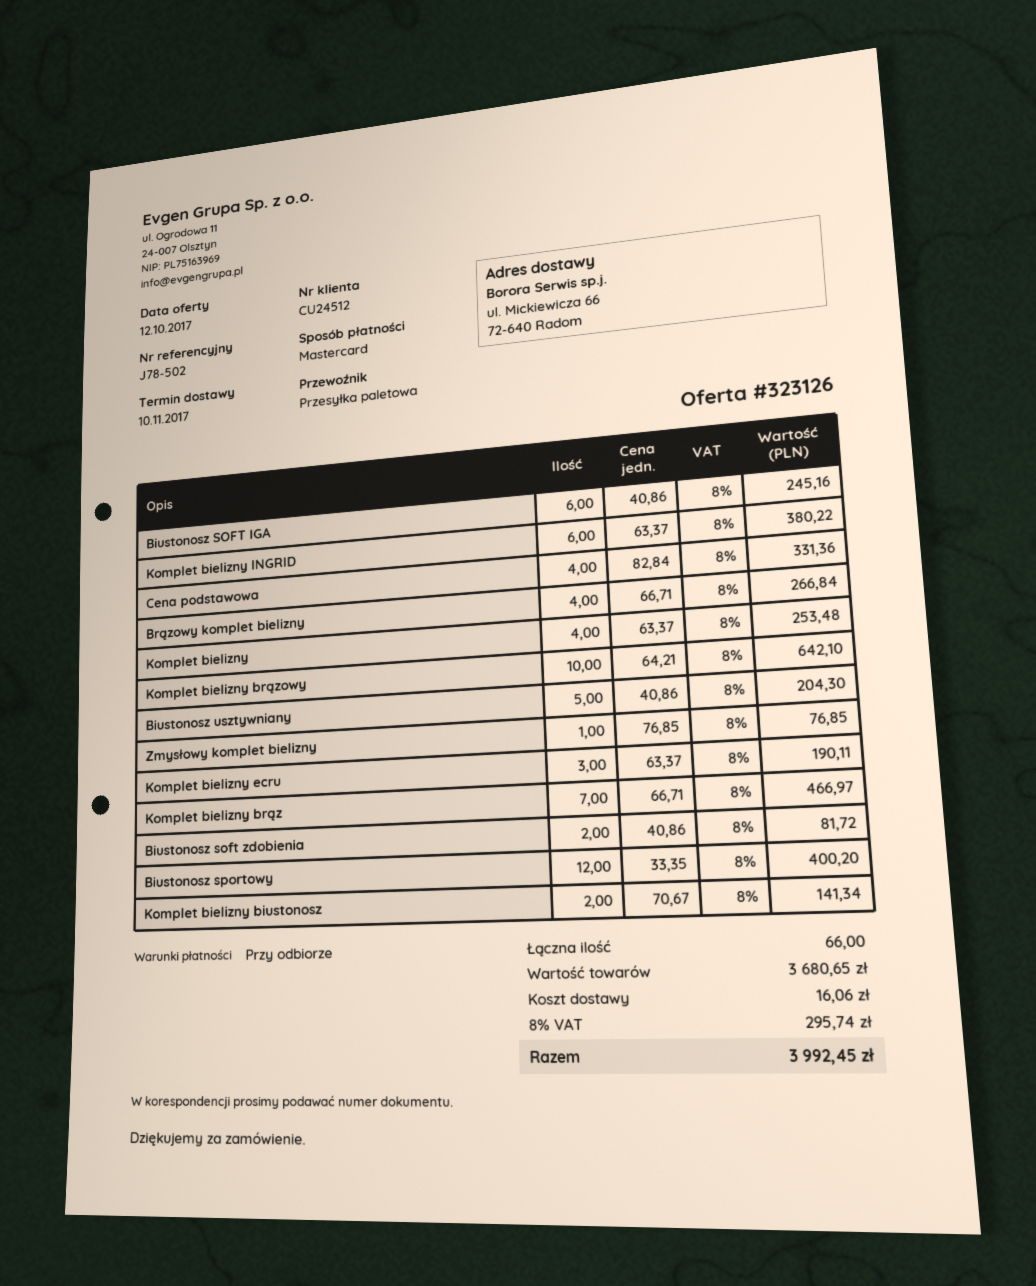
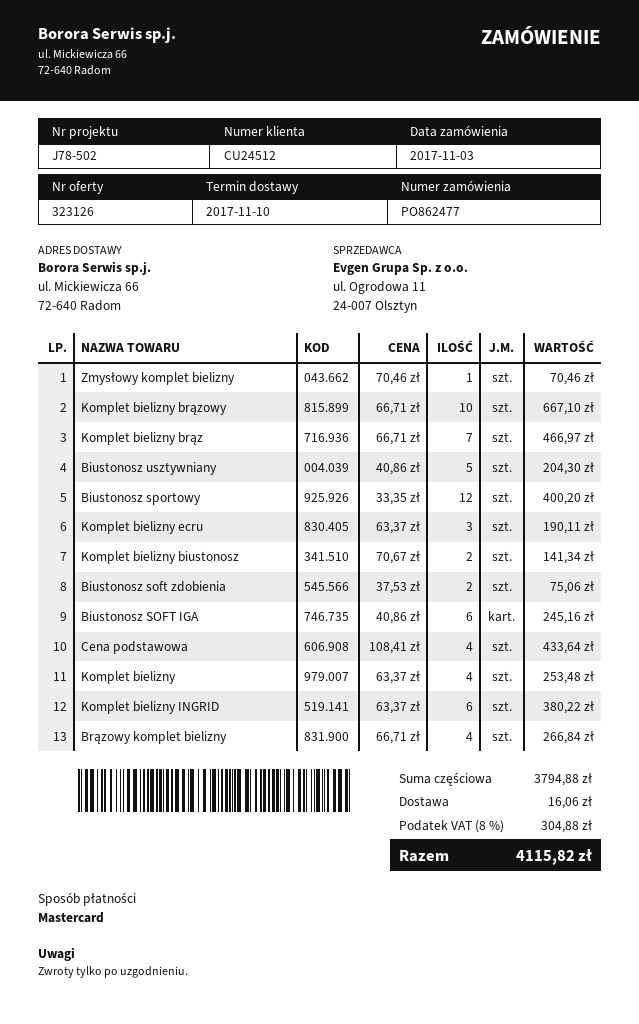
Cena podstawowa: 4 x 82.84 = 331.36 -> 4 x 108.41 = 433.64
Komplet bielizny brązowy: 10 x 64.21 = 642.10 -> 10 x 66.71 = 667.10
Zmysłowy komplet bielizny: 1 x 76.85 = 76.85 -> 1 x 70.46 = 70.46
Biustonosz soft zdobienia: 2 x 40.86 = 81.72 -> 2 x 37.53 = 75.06
subtotal: 3680.65 -> 3794.88
tax: 8% = 295.74 -> 8% = 304.88
total: 3992.45 -> 4115.82

